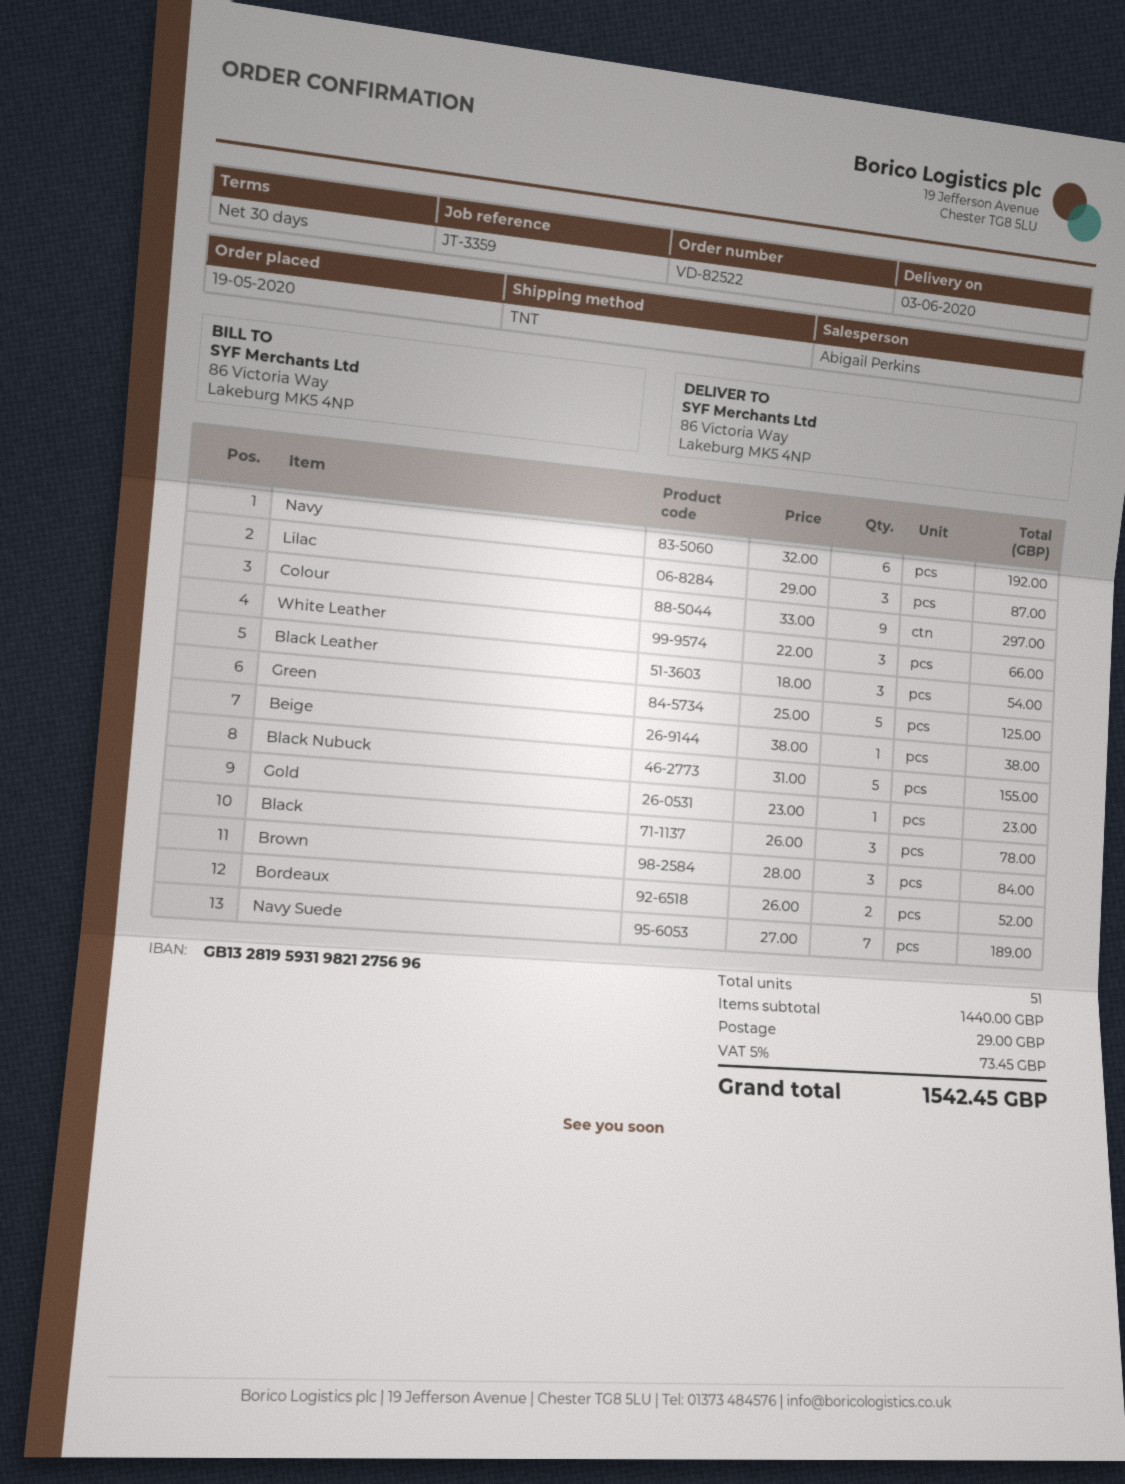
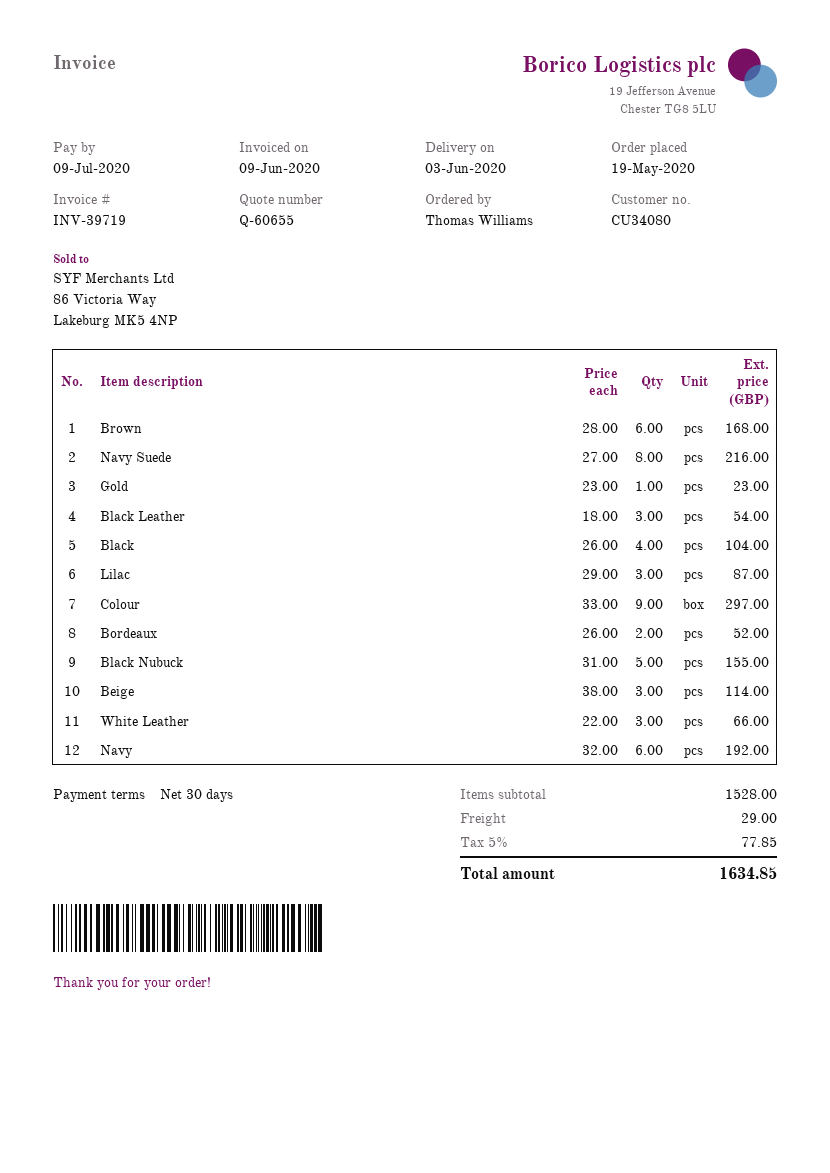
Green: 5 x 25.00 = 125.00 -> none
Beige: 1 x 38.00 = 38.00 -> 3 x 38.00 = 114.00
Black: 3 x 26.00 = 78.00 -> 4 x 26.00 = 104.00
Brown: 3 x 28.00 = 84.00 -> 6 x 28.00 = 168.00
Navy Suede: 7 x 27.00 = 189.00 -> 8 x 27.00 = 216.00
subtotal: 1440.00 -> 1528.00
tax: 5% = 73.45 -> 5% = 77.85
total: 1542.45 -> 1634.85

